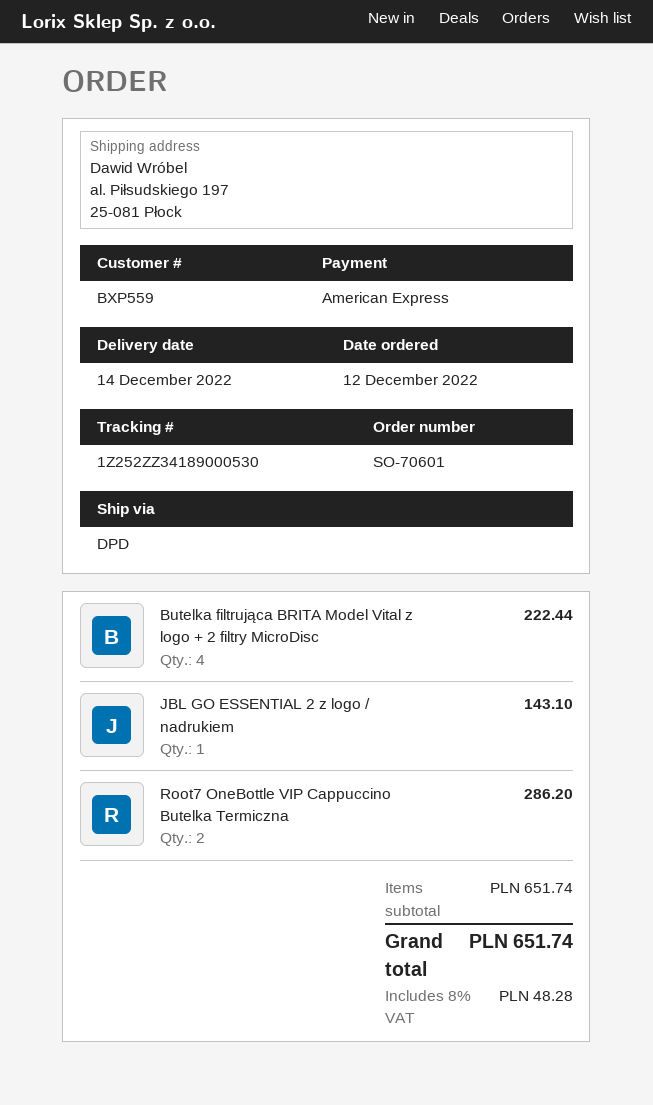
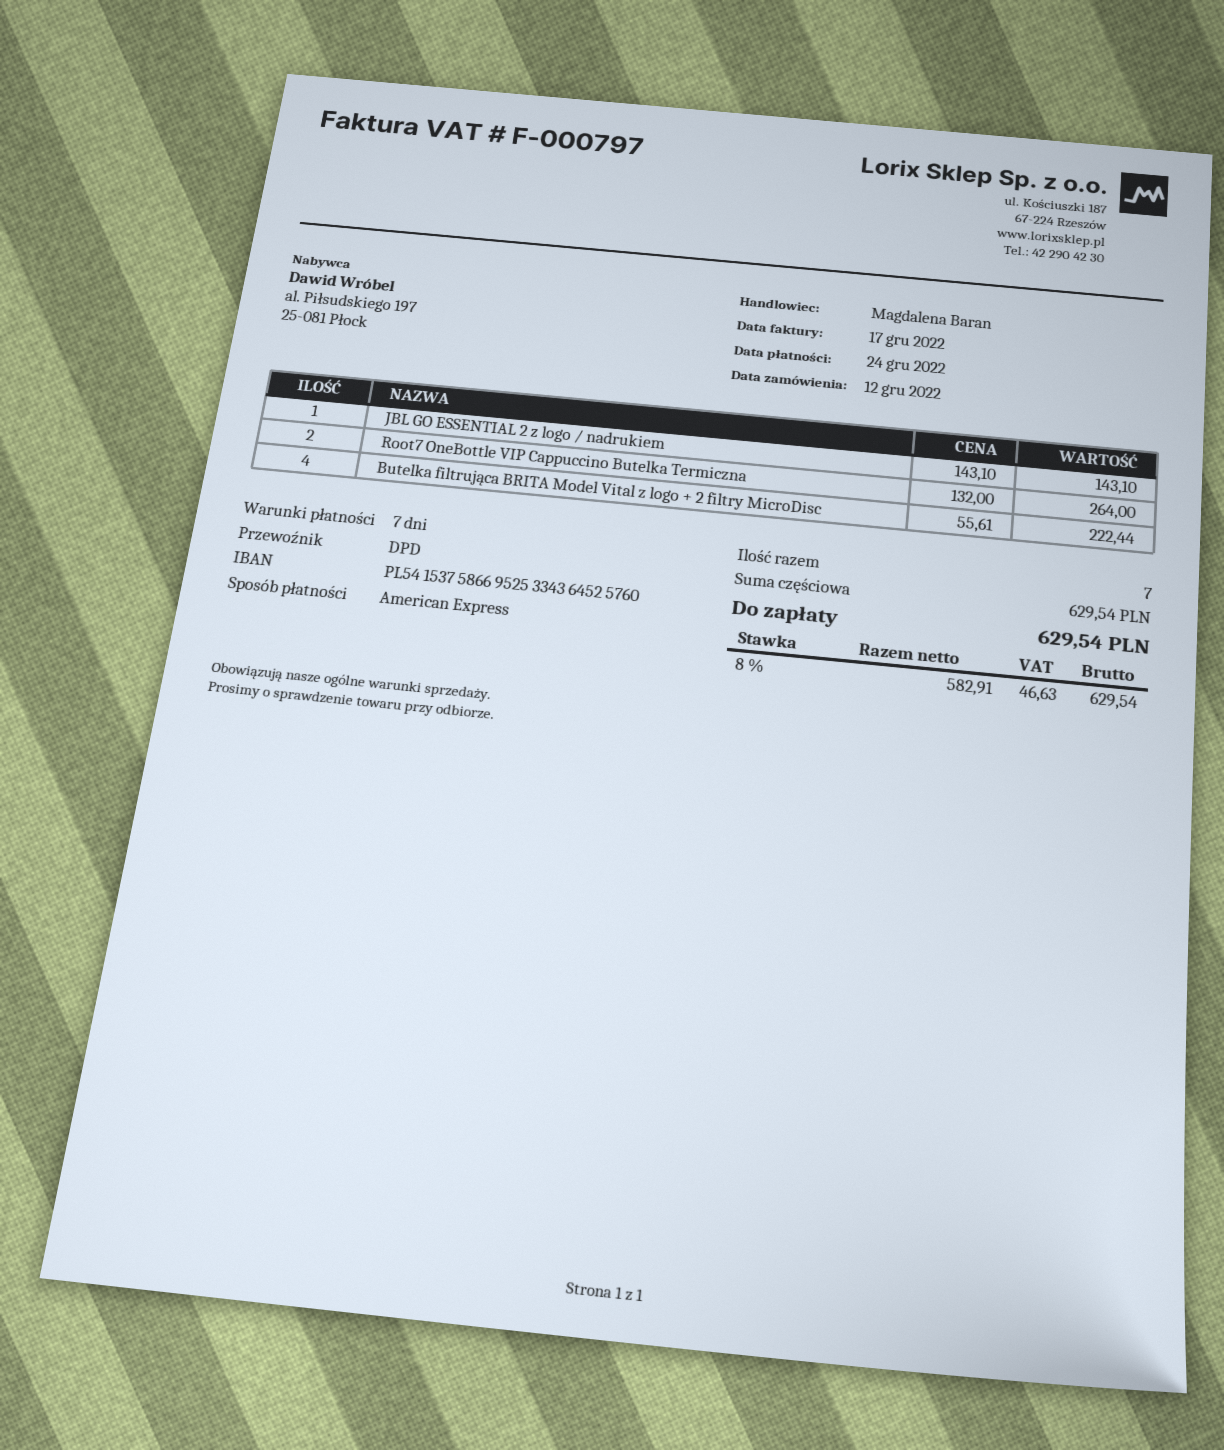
Root7 OneBottle VIP Cappuccino Butelka Termiczna: 2 for 286.20 -> 2 for 264.00
subtotal: 651.74 -> 629.54
tax: 8% = 48.28 -> 8% = 46.63
total: 651.74 -> 629.54

